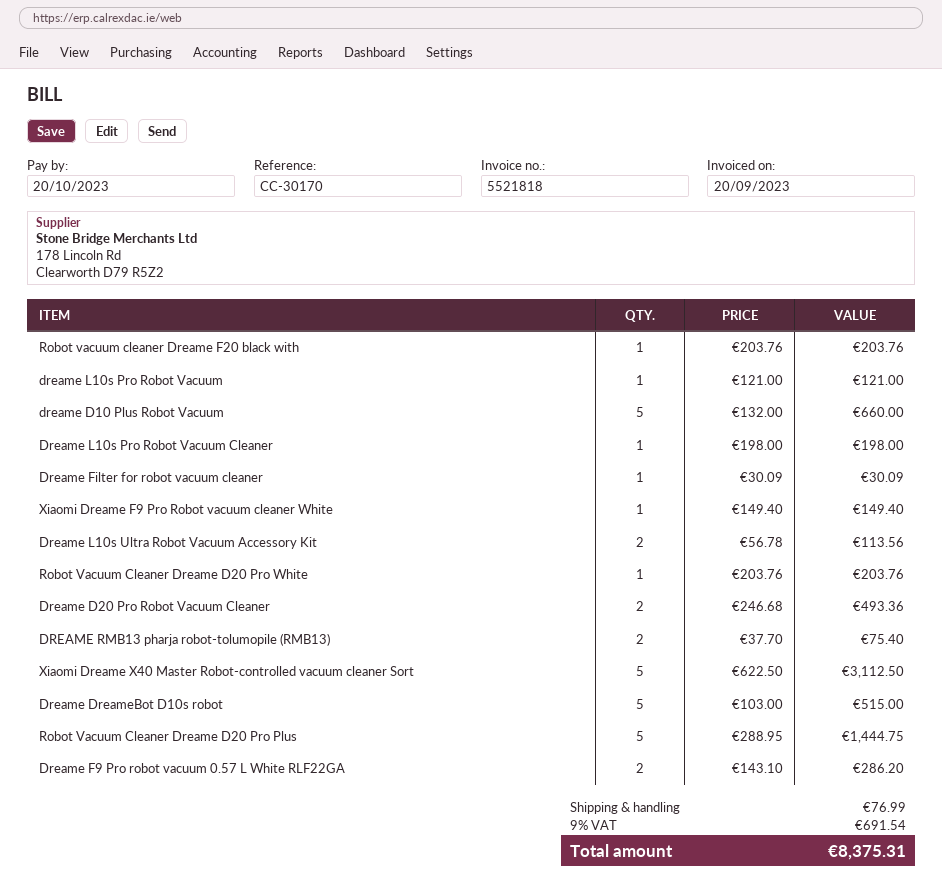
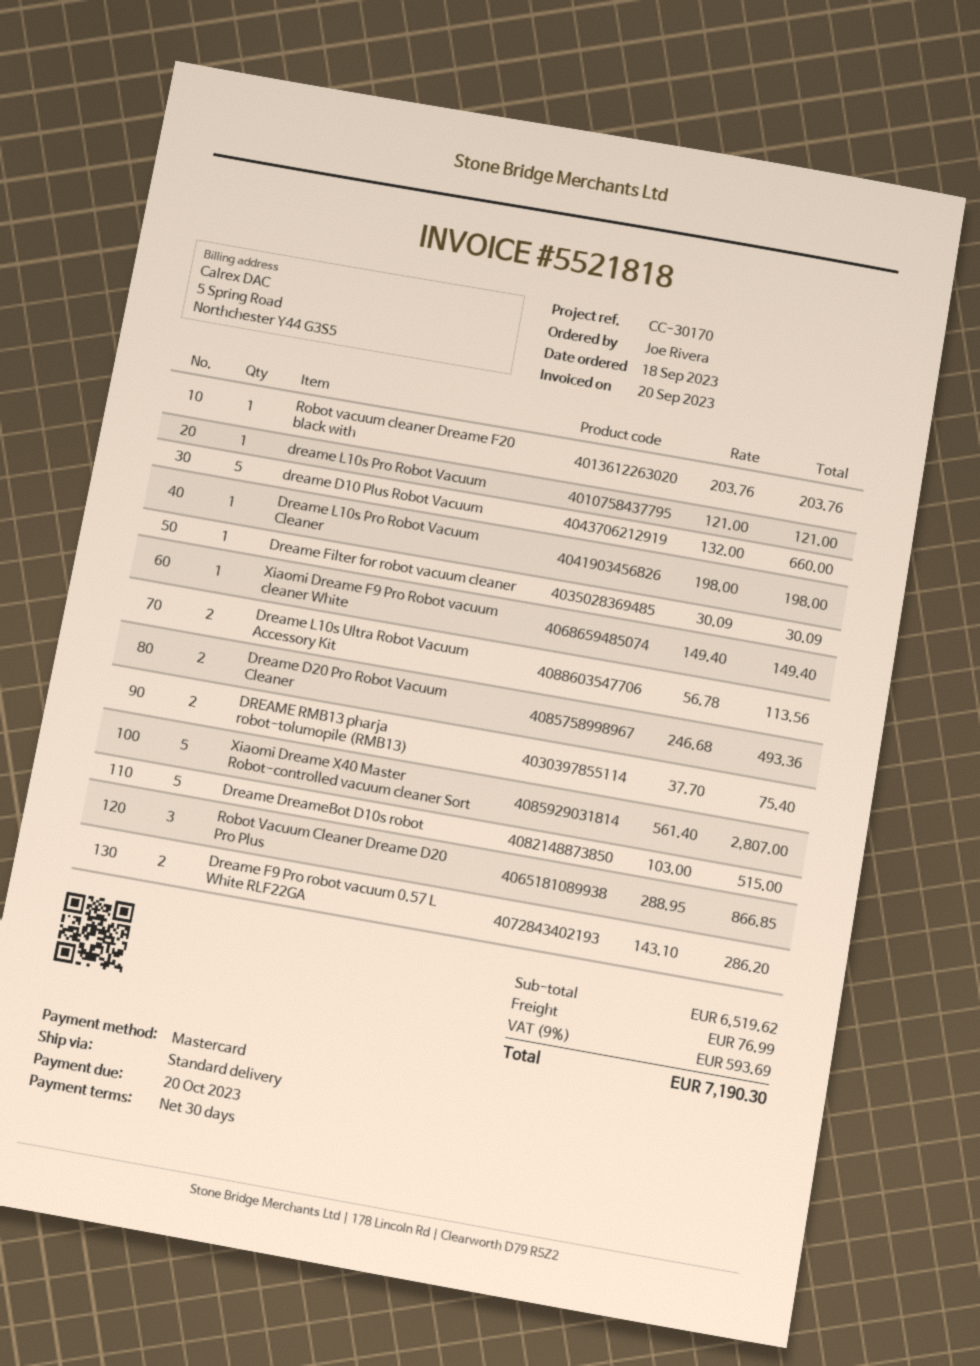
Robot Vacuum Cleaner Dreame D20 Pro White: 1 x 203.76 = 203.76 -> none
Xiaomi Dreame X40 Master Robot-controlled vacuum cleaner Sort: 5 x 622.50 = 3112.50 -> 5 x 561.40 = 2807.00
Robot Vacuum Cleaner Dreame D20 Pro Plus: 5 x 288.95 = 1444.75 -> 3 x 288.95 = 866.85
tax: 9% = 691.54 -> 9% = 593.69
total: 8375.31 -> 7190.30

